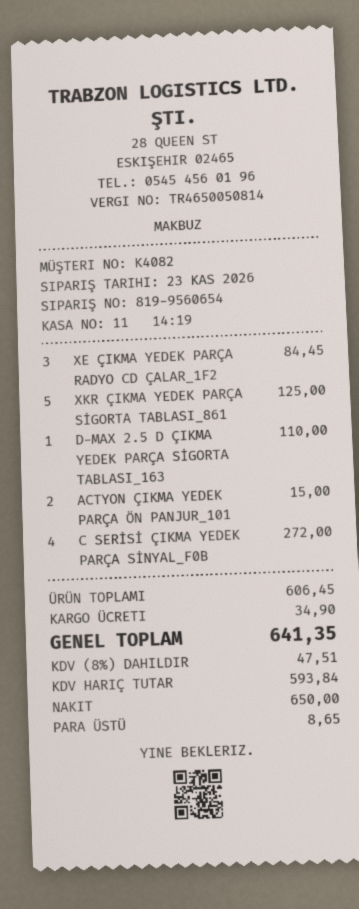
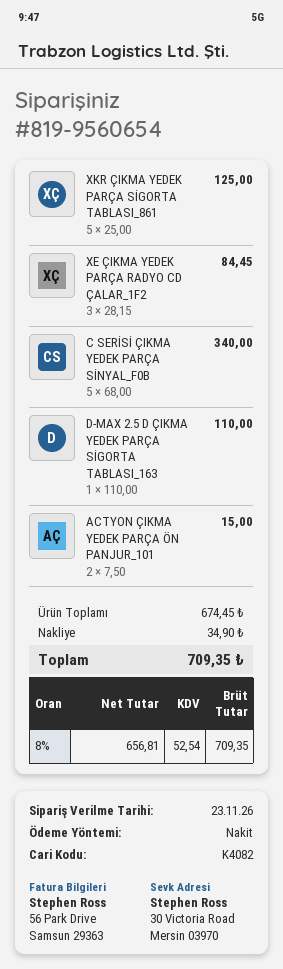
C SERİSİ ÇIKMA YEDEK PARÇA SİNYAL_F0B: 4 for 272.00 -> 5 for 340.00
subtotal: 606.45 -> 674.45
net: 593.84 -> 656.81
tax: 8% = 47.51 -> 8% = 52.54
total: 641.35 -> 709.35

